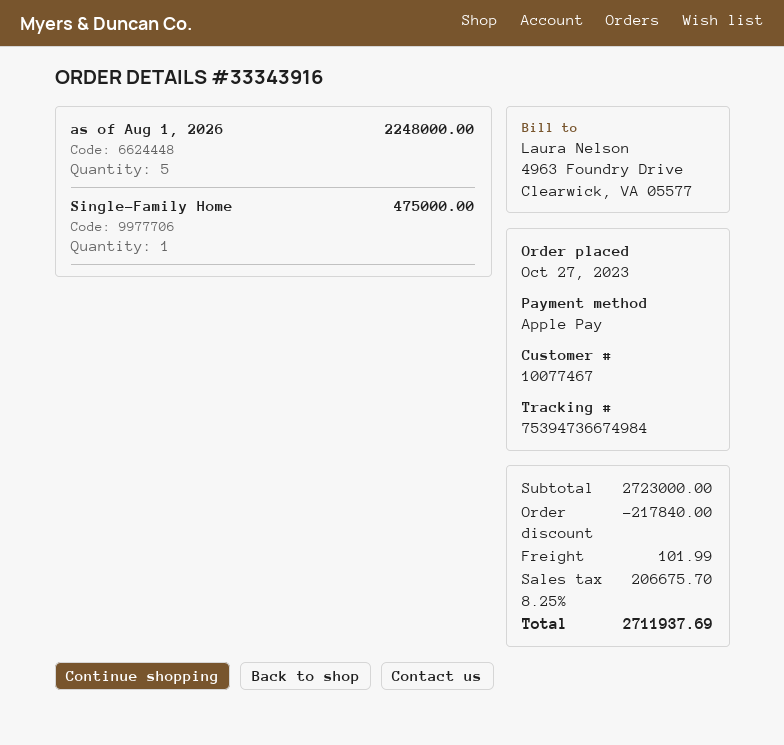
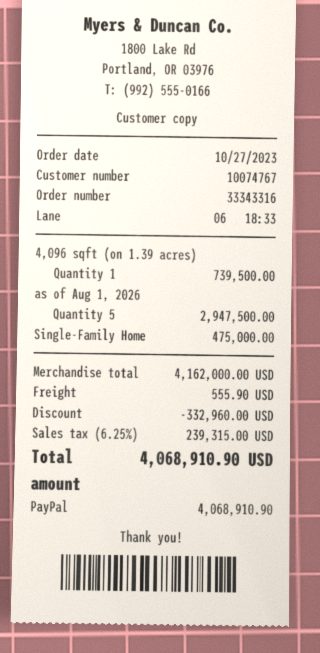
order number: 33343916 -> 33343316
customer number: 10077467 -> 10074767
payment method: Apple Pay -> PayPal
as of Aug 1, 2026: 5 for 2248000.00 -> 5 for 2947500.00
4,096 sqft (on 1.39 acres): none -> 1 for 739500.00
subtotal: 2723000.00 -> 4162000.00
discount: 217840.00 -> 332960.00
shipping: 101.99 -> 555.90
tax: 8.25% = 206675.70 -> 6.25% = 239315.00
total: 2711937.69 -> 4068910.90

